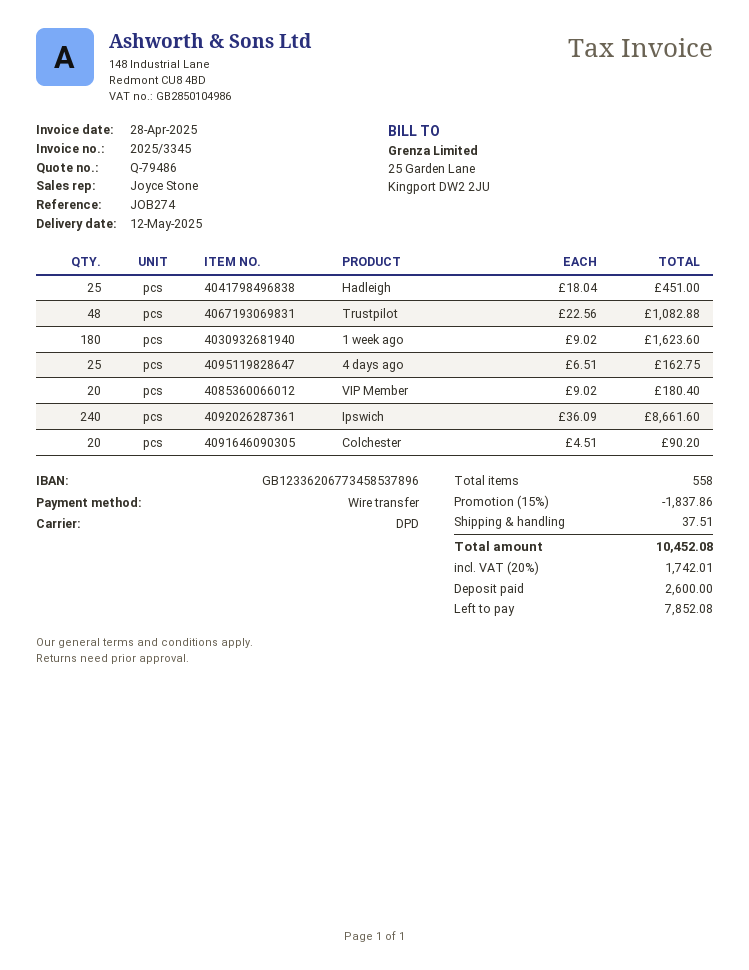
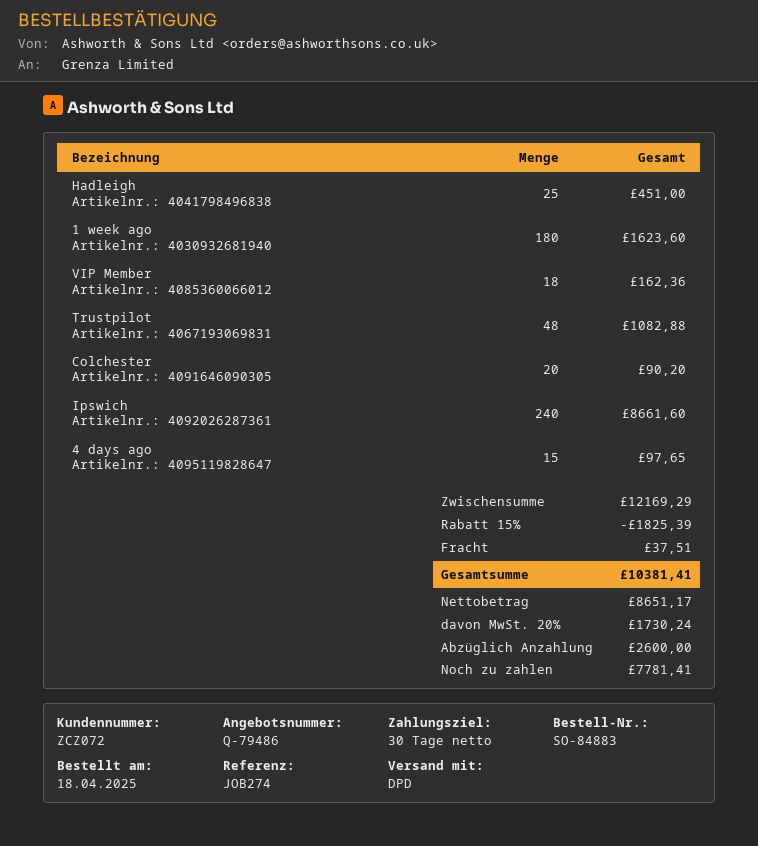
4 days ago: 25 for 162.75 -> 15 for 97.65
VIP Member: 20 for 180.40 -> 18 for 162.36
discount: 15% = 1837.86 -> 15% = 1825.39
tax: 20% = 1742.01 -> 20% = 1730.24
total: 10452.08 -> 10381.41
balance: 7852.08 -> 7781.41

